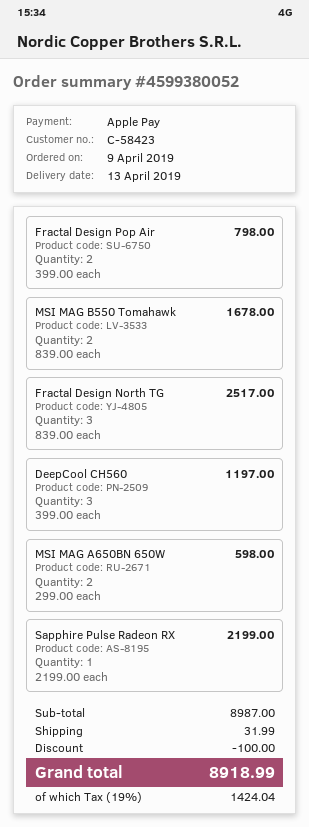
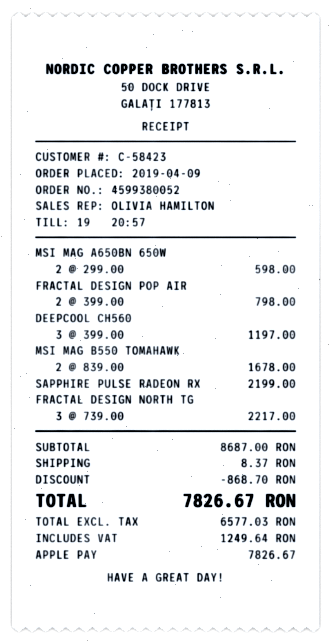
Fractal Design North TG: 3 x 839.00 = 2517.00 -> 3 x 739.00 = 2217.00
subtotal: 8987.00 -> 8687.00
discount: 100.00 -> 868.70
shipping: 31.99 -> 8.37
tax: 1424.04 -> 1249.64
total: 8918.99 -> 7826.67

